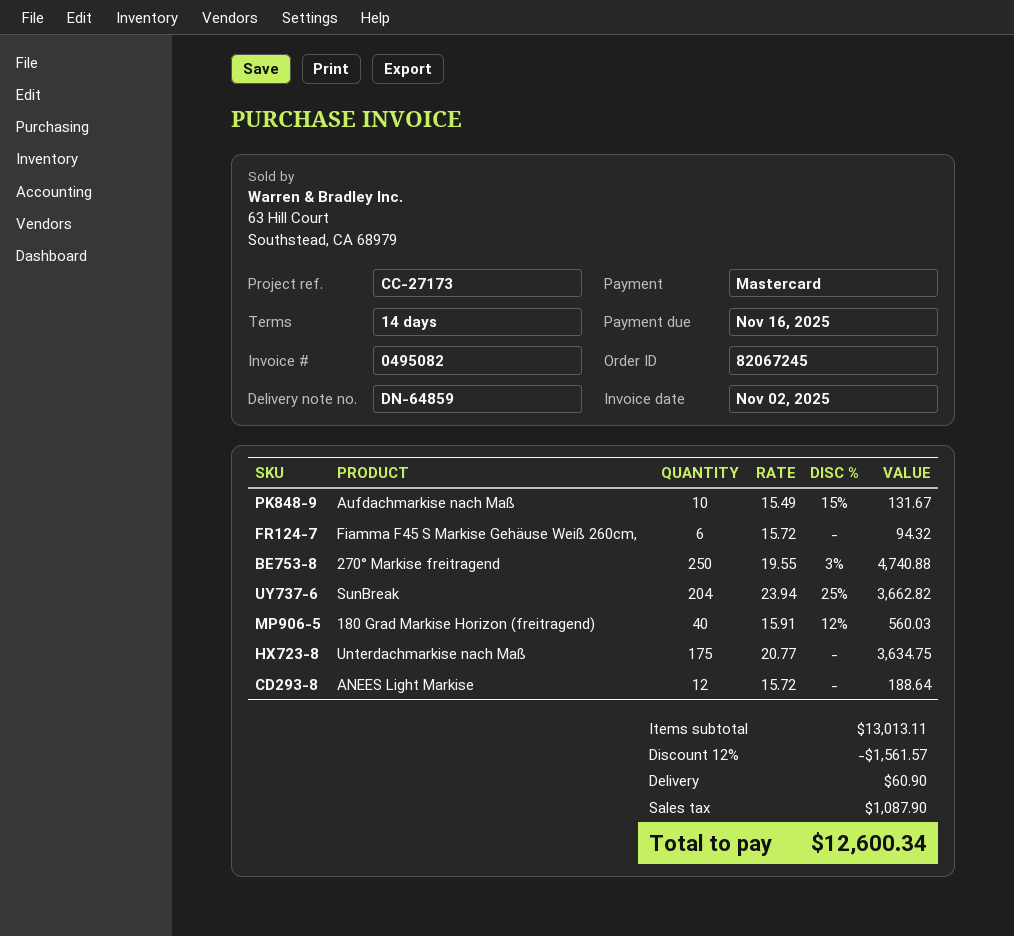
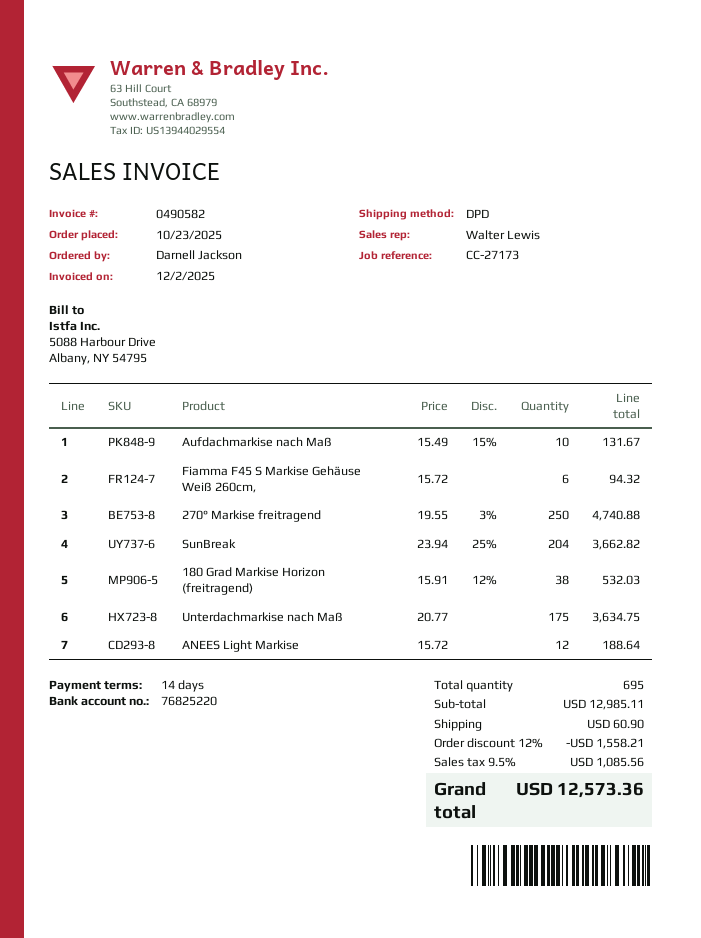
invoice number: 0495082 -> 0490582
invoice date: 2025-11-02 -> 2025-12-02
180 Grad Markise Horizon (freitragend): 40 x 15.91 - 12% = 560.03 -> 38 x 15.91 - 12% = 532.03
subtotal: 13013.11 -> 12985.11
discount: 12% = 1561.57 -> 12% = 1558.21
tax: 1087.90 -> 1085.56
total: 12600.34 -> 12573.36

